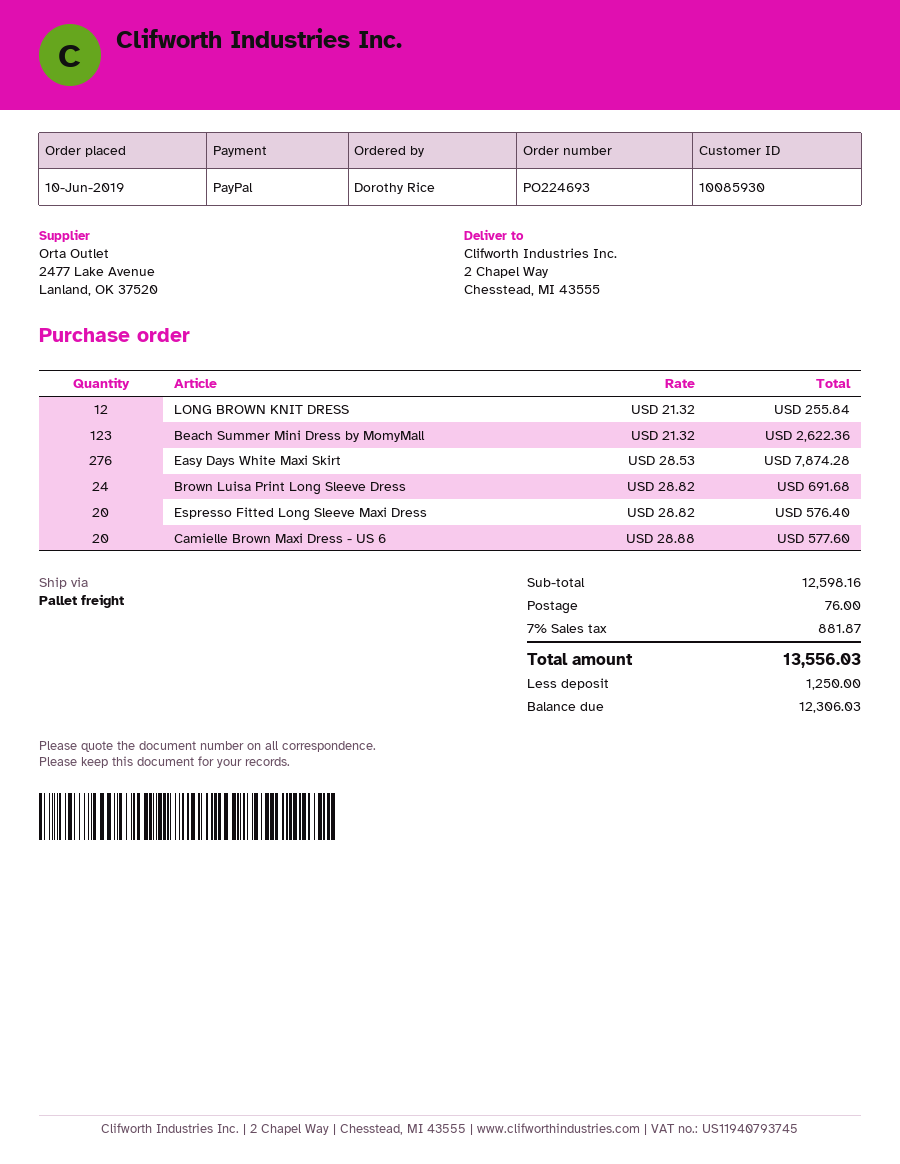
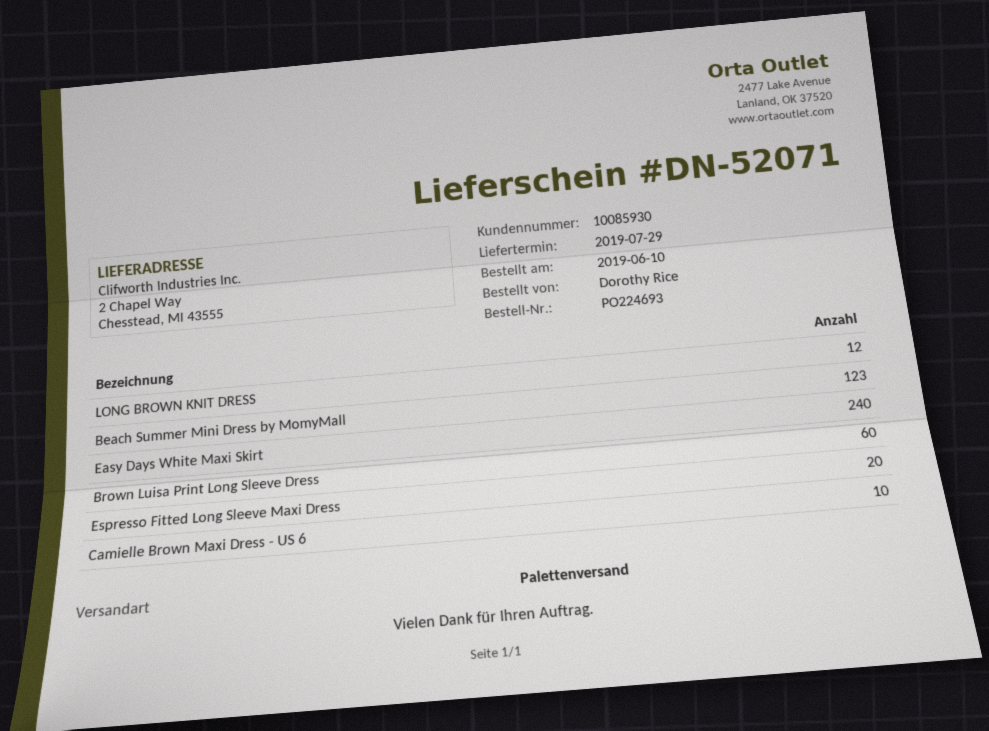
Easy Days White Maxi Skirt: 276 -> 240
Brown Luisa Print Long Sleeve Dress: 24 -> 60
Camielle Brown Maxi Dress - US 6: 20 -> 10

